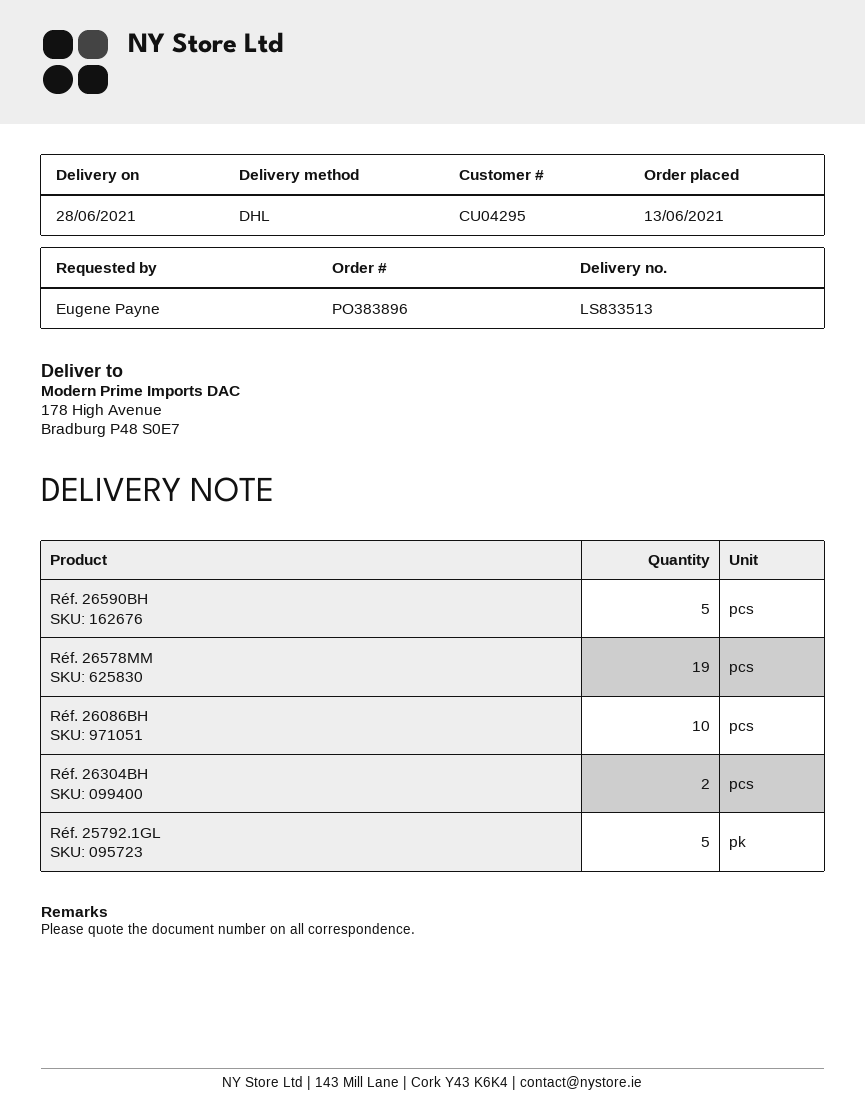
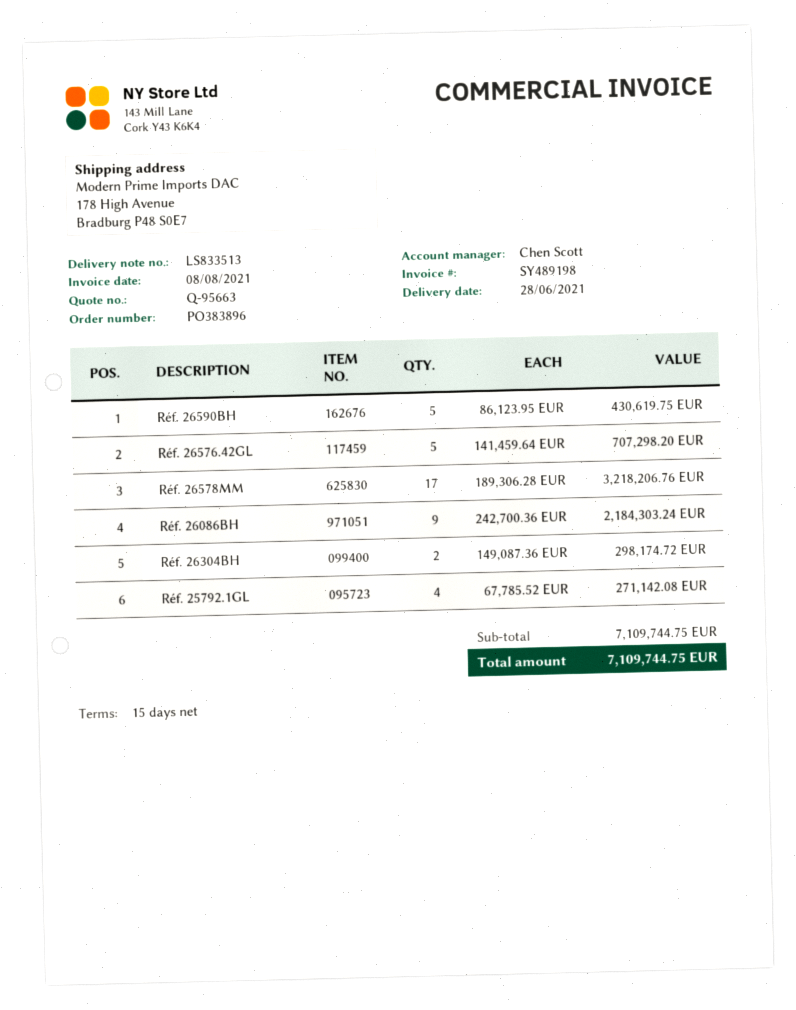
Réf. 26578MM: 19 -> 17
Réf. 26086BH: 10 -> 9
Réf. 25792.1GL: 5 -> 4
Réf. 26576.42GL: none -> 5

